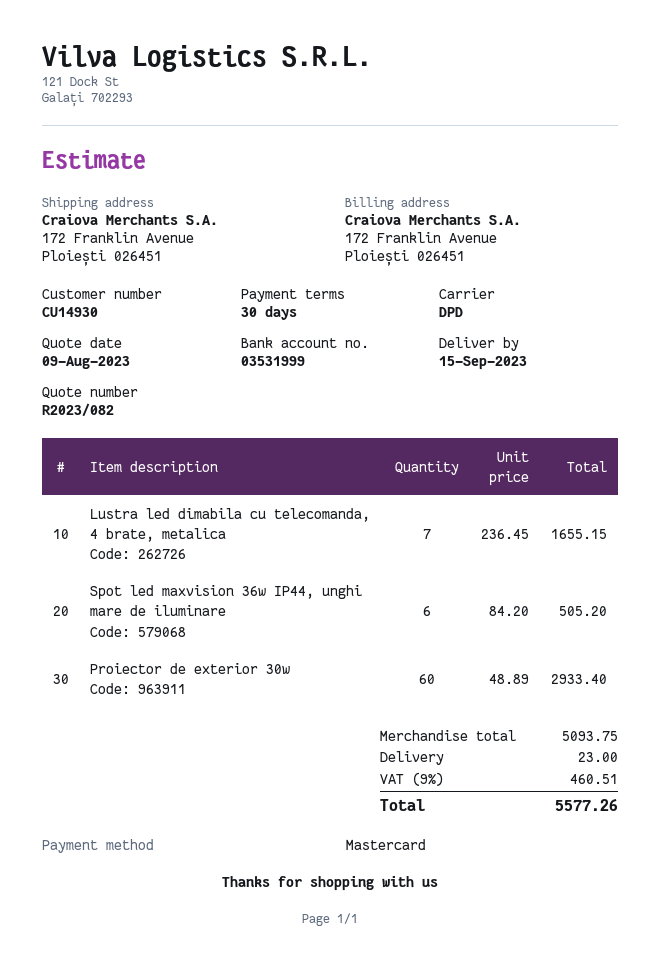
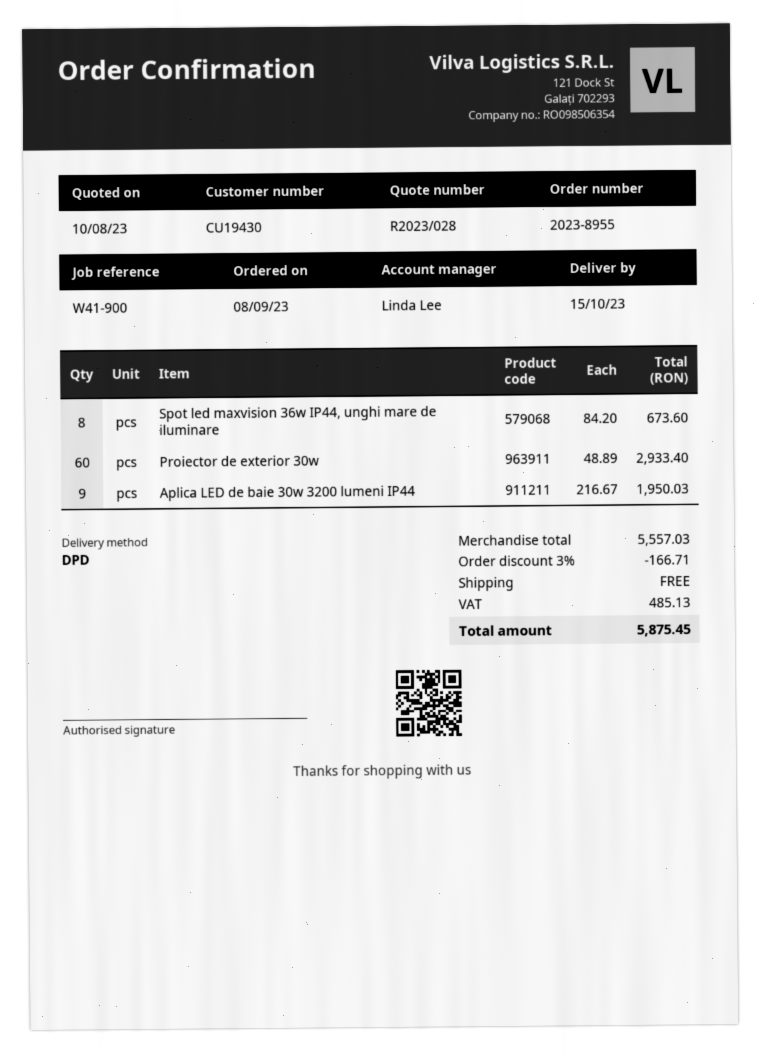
quote number: R2023/082 -> R2023/028
quote date: 2023-08-09 -> 2023-08-10
delivery date: 2023-09-15 -> 2023-10-15
customer number: CU14930 -> CU19430
Lustra led dimabila cu telecomanda, 4 brate, metalica: 7 x 236.45 = 1655.15 -> none
Spot led maxvision 36w IP44, unghi mare de iluminare: 6 x 84.20 = 505.20 -> 8 x 84.20 = 673.60
Aplica LED de baie 30w 3200 lumeni IP44: none -> 9 x 216.67 = 1950.03
subtotal: 5093.75 -> 5557.03
discount: none -> 3% = 166.71
shipping: 23.00 -> 0.00
tax: 460.51 -> 485.13
total: 5577.26 -> 5875.45

